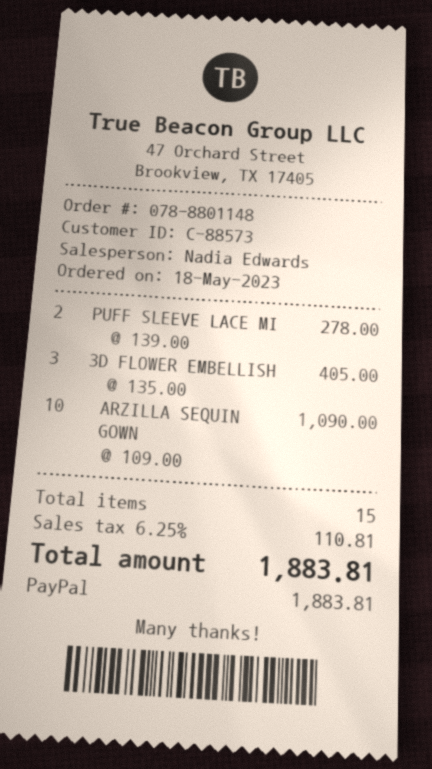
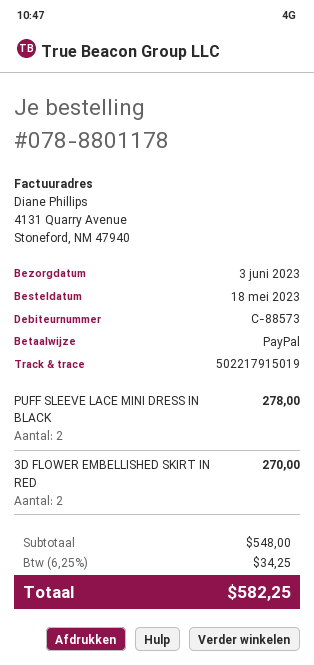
order number: 078-8801148 -> 078-8801178
3D FLOWER EMBELLISH: 3 for 405.00 -> 2 for 270.00
ARZILLA SEQUIN GOWN: 10 for 1090.00 -> none
tax: 6.25% = 110.81 -> 6.25% = 34.25
total: 1883.81 -> 582.25

